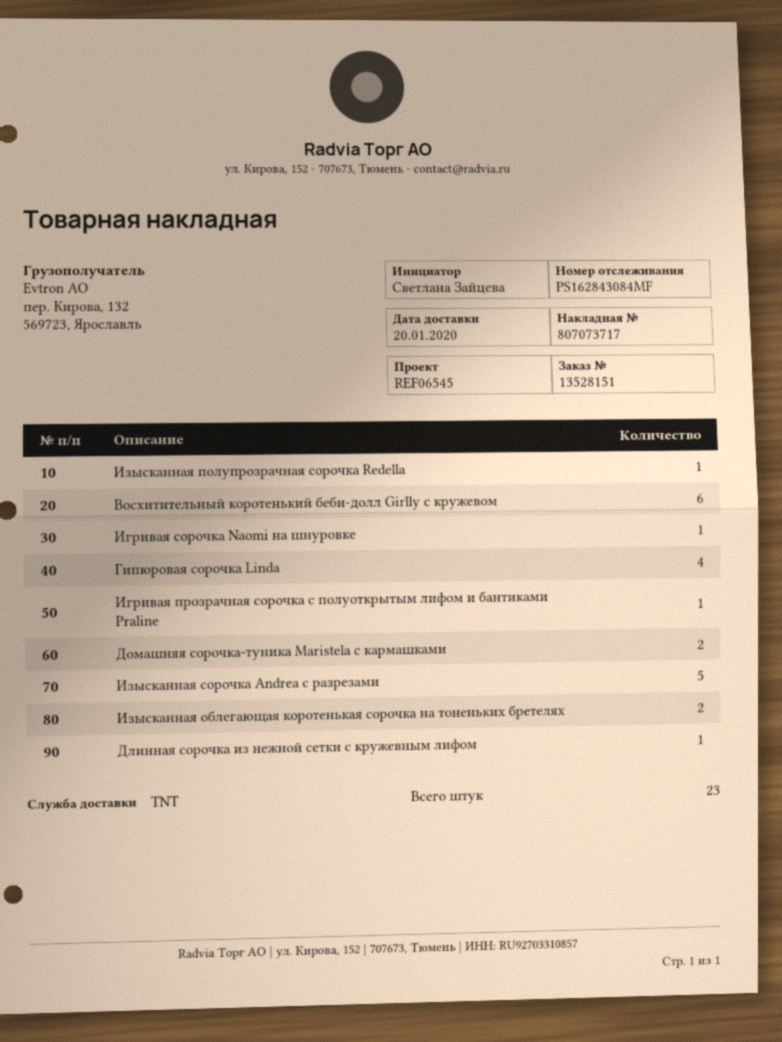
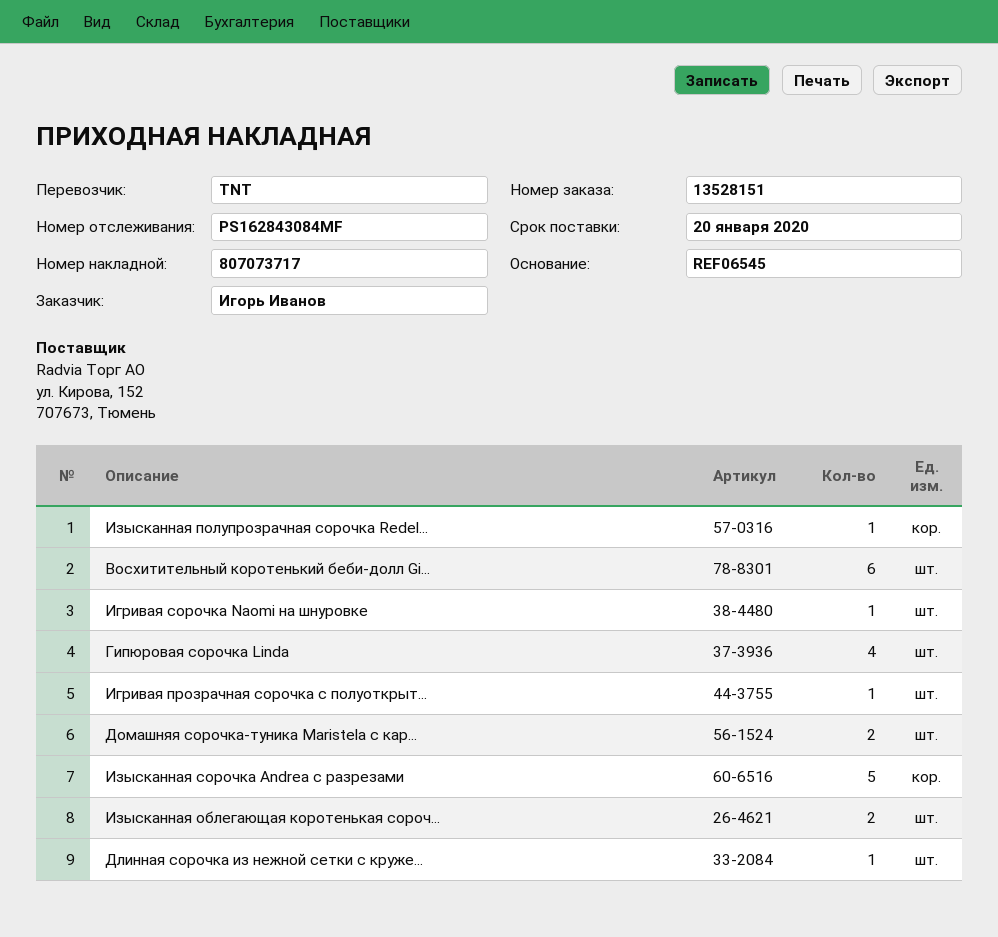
ordered by: Светлана Зайцева -> Игорь Иванов

